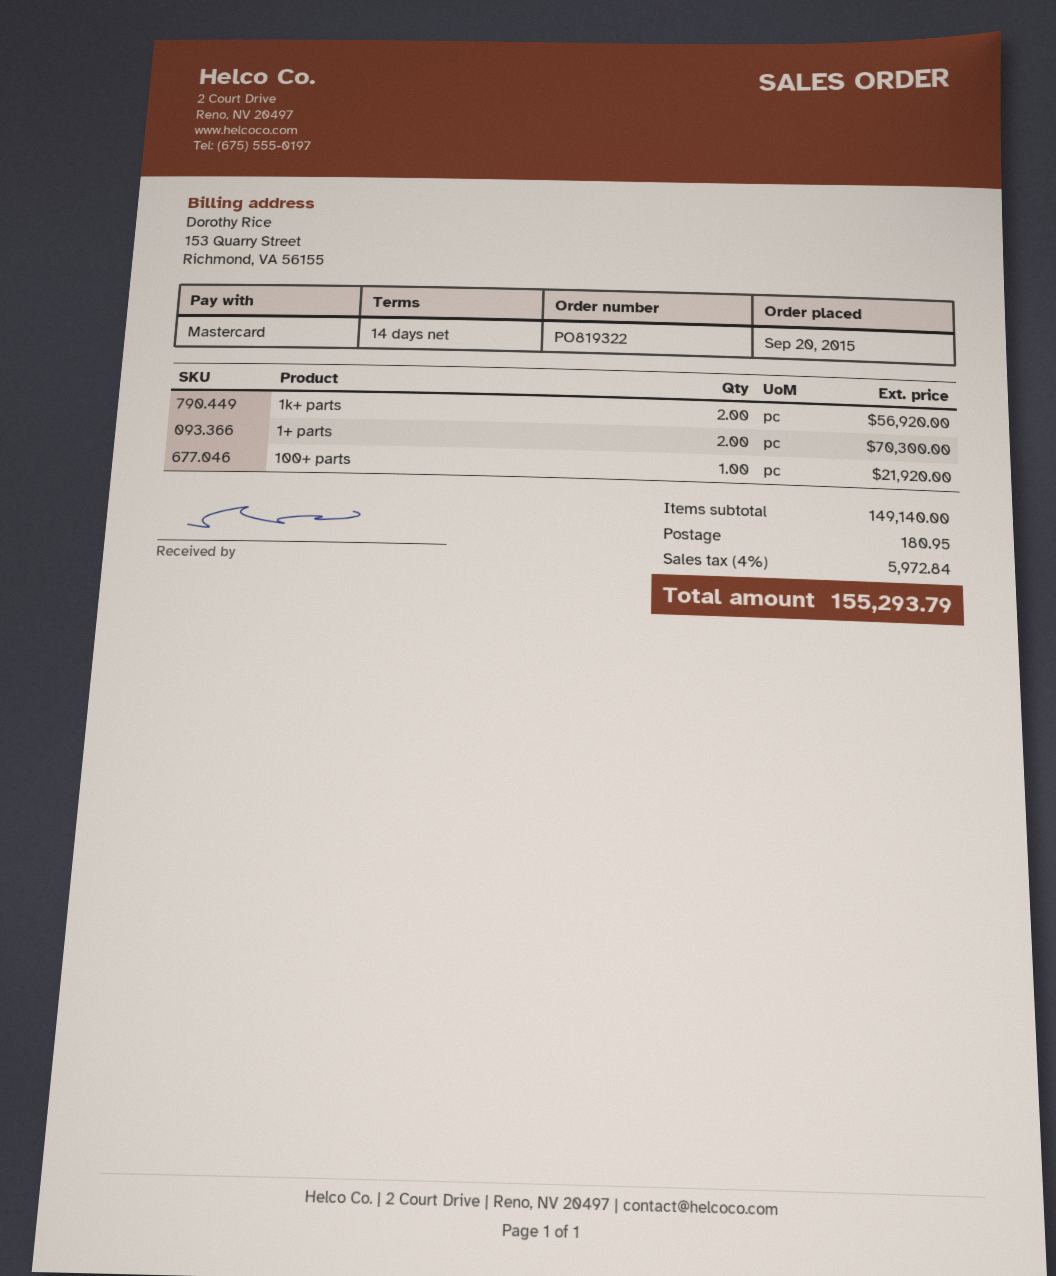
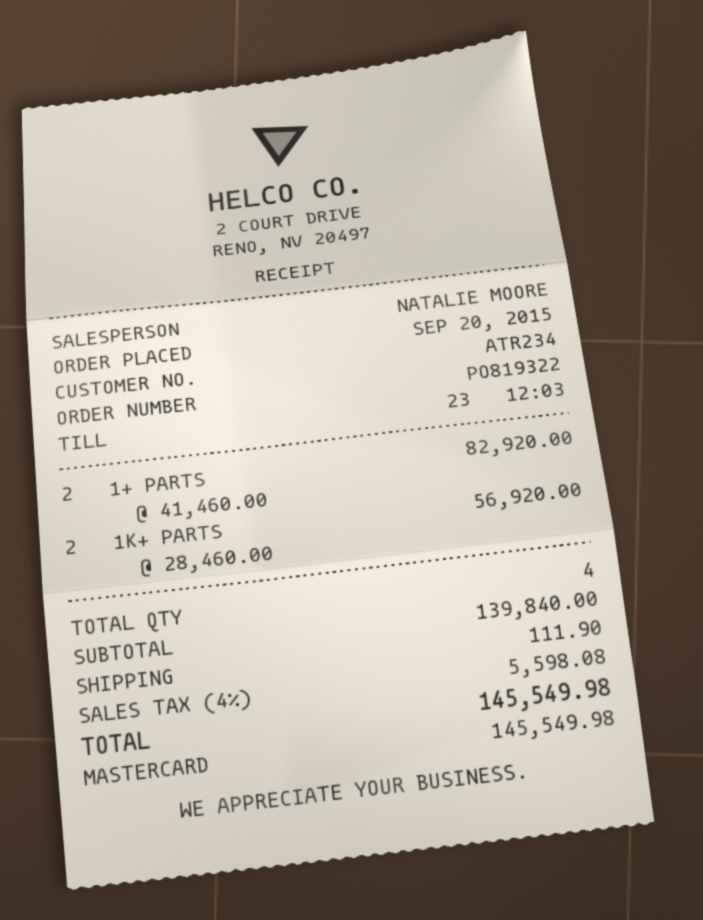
1+ parts: 2 for 70300.00 -> 2 for 82920.00
100+ parts: 1 for 21920.00 -> none
subtotal: 149140.00 -> 139840.00
shipping: 180.95 -> 111.90
tax: 4% = 5972.84 -> 4% = 5598.08
total: 155293.79 -> 145549.98

